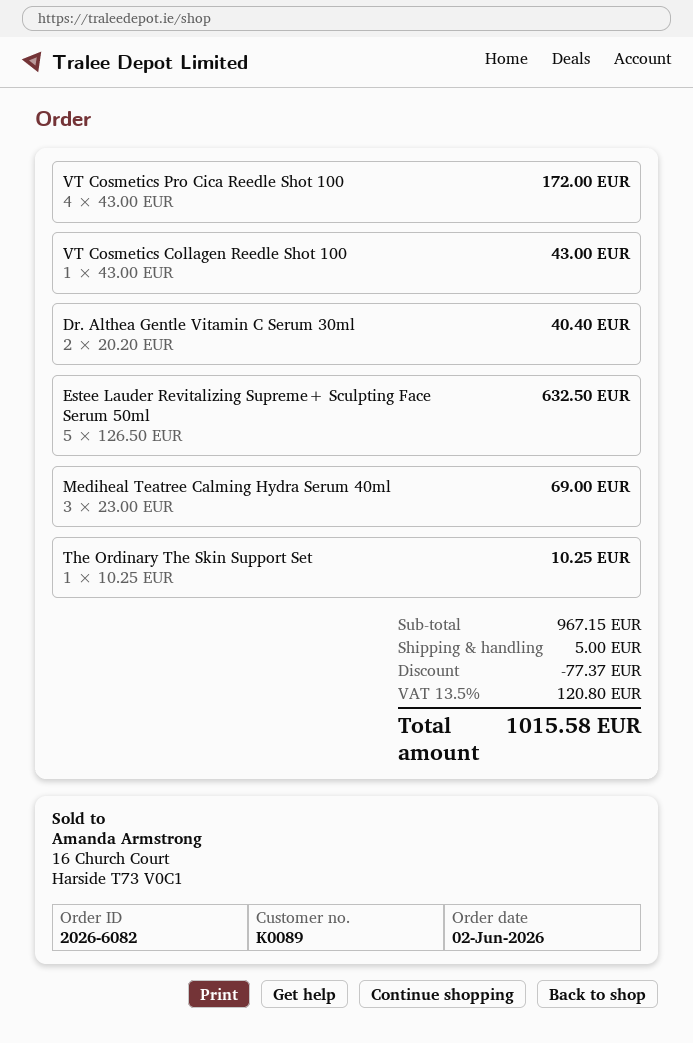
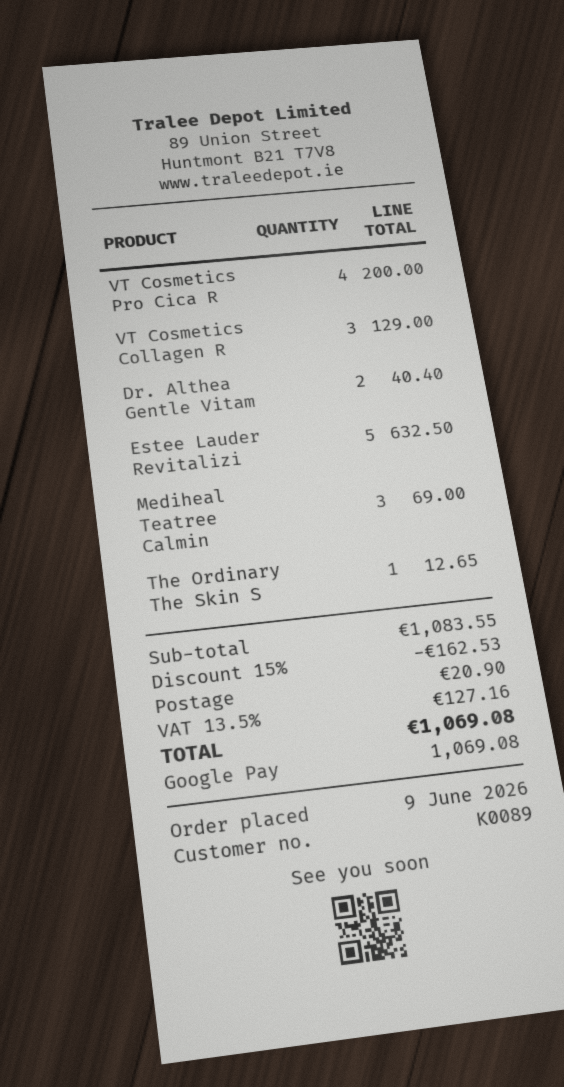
order date: 2026-06-02 -> 2026-06-09
VT Cosmetics Pro Cica Reedle Shot 100: 4 for 172.00 -> 4 for 200.00
VT Cosmetics Collagen Reedle Shot 100: 1 for 43.00 -> 3 for 129.00
The Ordinary The Skin Support Set: 1 for 10.25 -> 1 for 12.65
subtotal: 967.15 -> 1083.55
discount: 77.37 -> 162.53
shipping: 5.00 -> 20.90
tax: 13.5% = 120.80 -> 13.5% = 127.16
total: 1015.58 -> 1069.08

